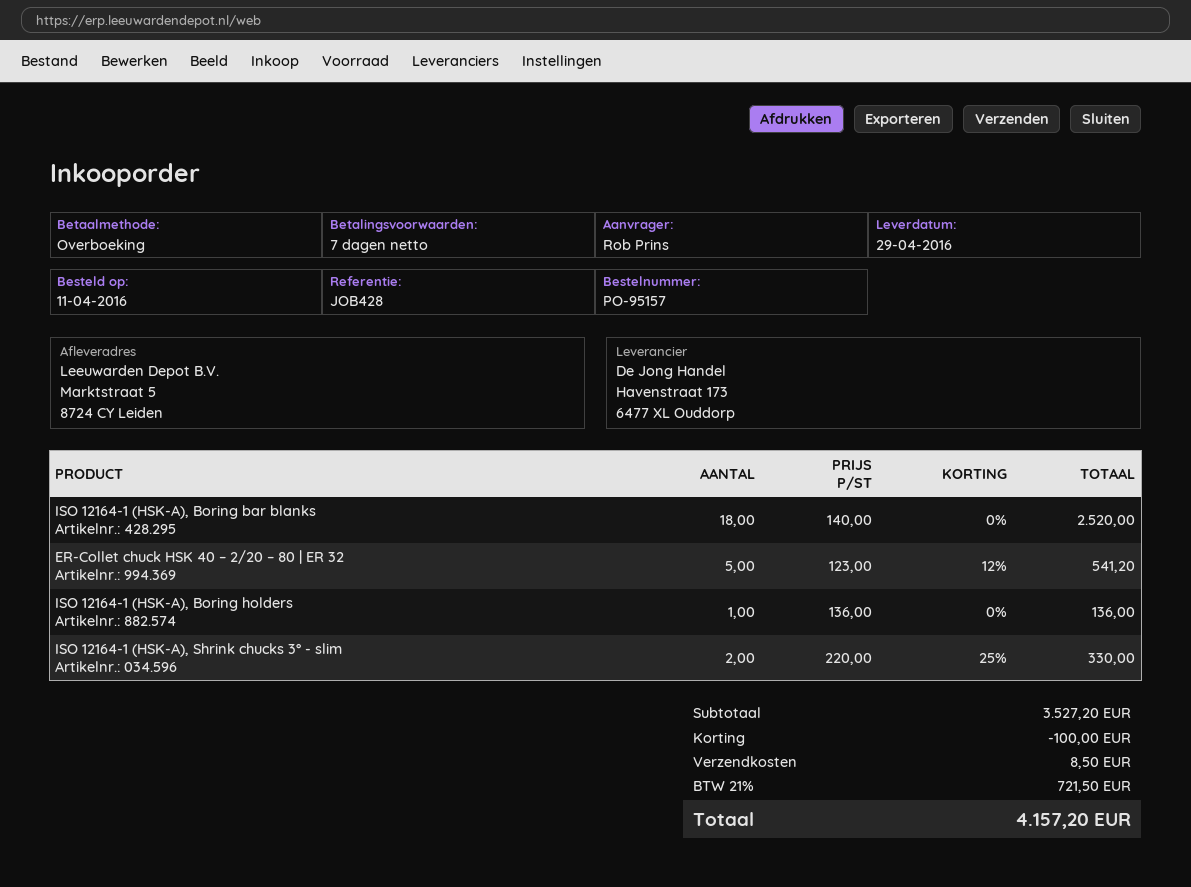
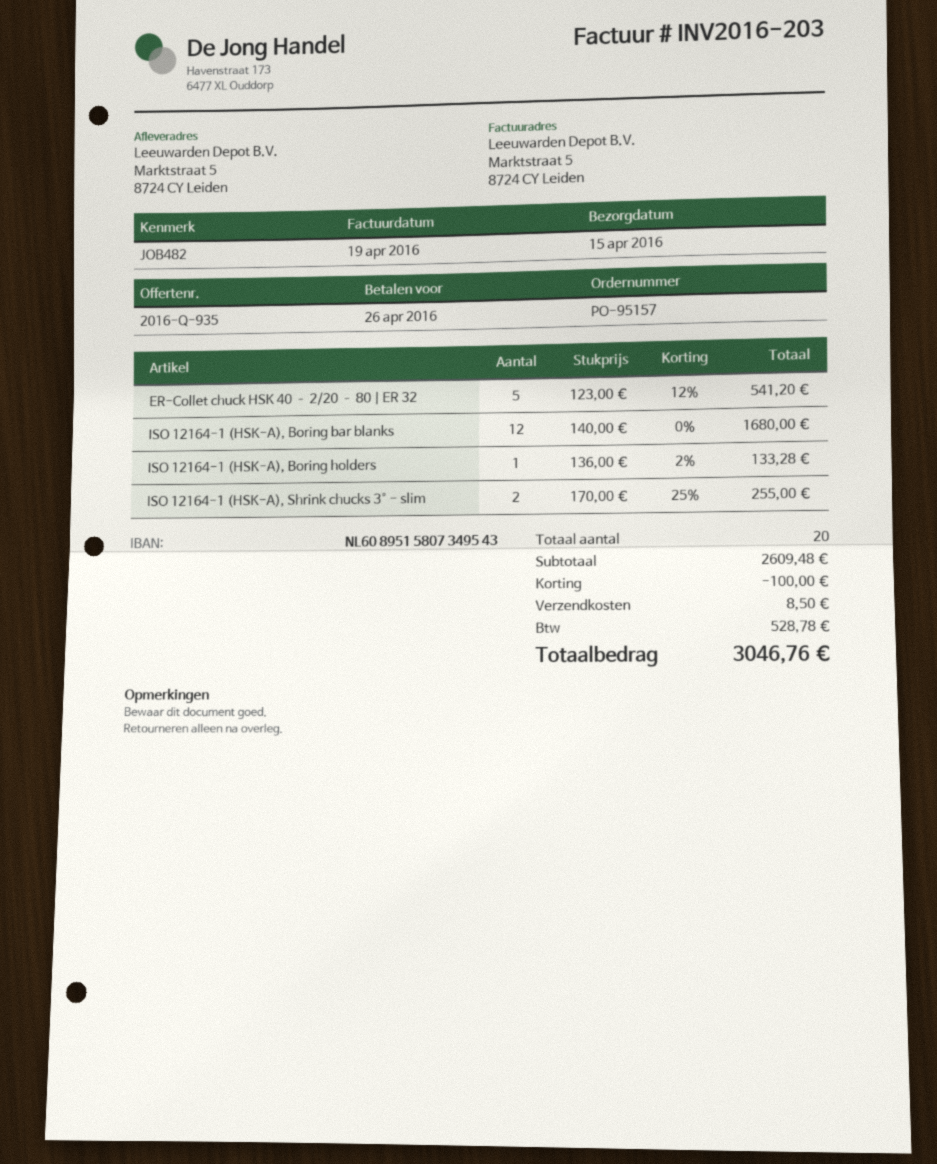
delivery date: 2016-04-29 -> 2016-04-15
reference: JOB428 -> JOB482
ISO 12164-1 (HSK-A), Boring bar blanks: 18 x 140.00 = 2520.00 -> 12 x 140.00 = 1680.00
ISO 12164-1 (HSK-A), Boring holders: 1 x 136.00 = 136.00 -> 1 x 136.00 - 2% = 133.28
ISO 12164-1 (HSK-A), Shrink chucks 3° - slim: 2 x 220.00 - 25% = 330.00 -> 2 x 170.00 - 25% = 255.00
subtotal: 3527.20 -> 2609.48
tax: 721.50 -> 528.78
total: 4157.20 -> 3046.76

